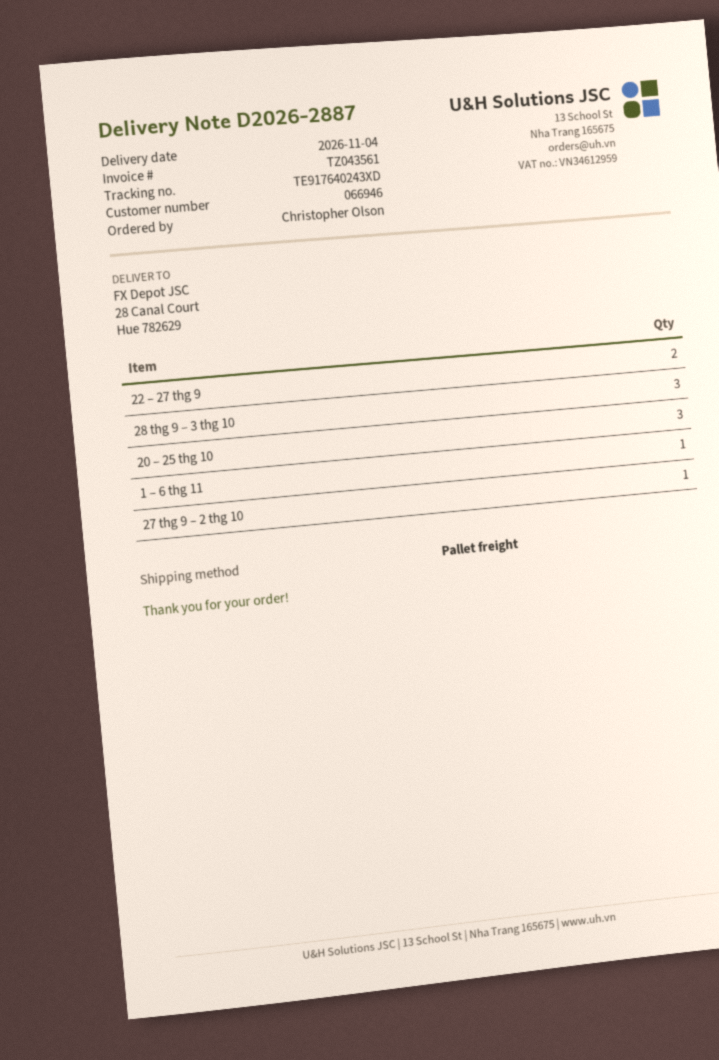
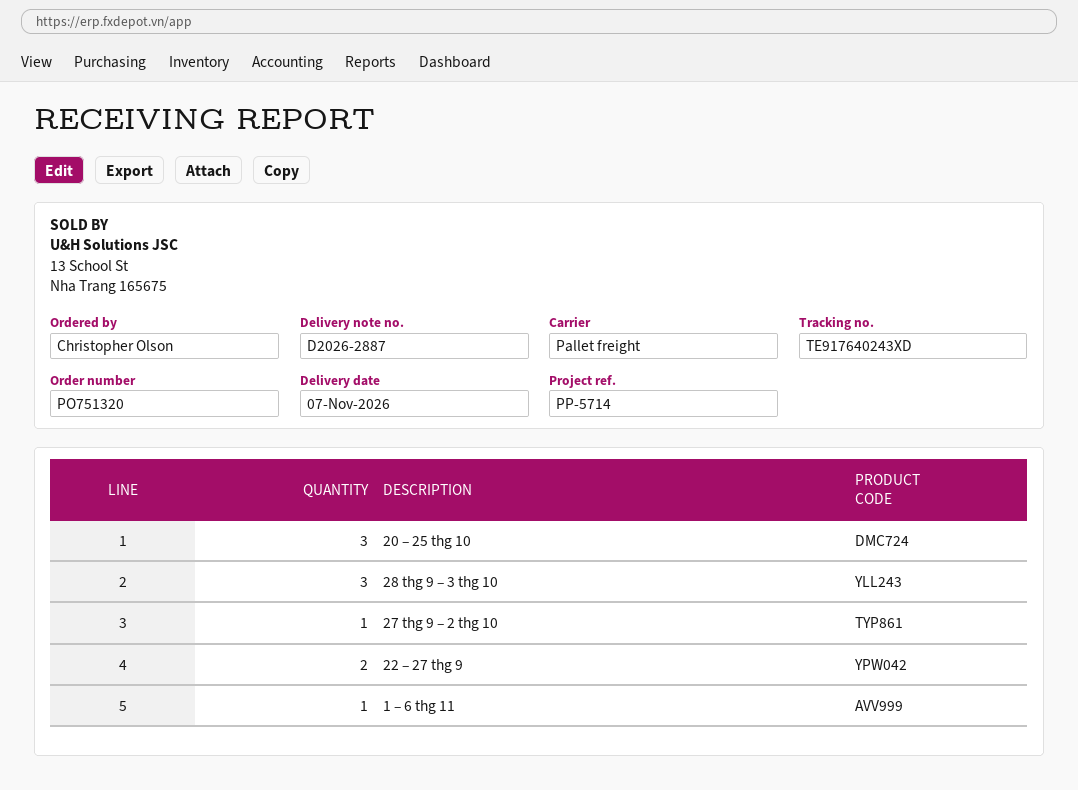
delivery date: 2026-11-04 -> 2026-11-07

